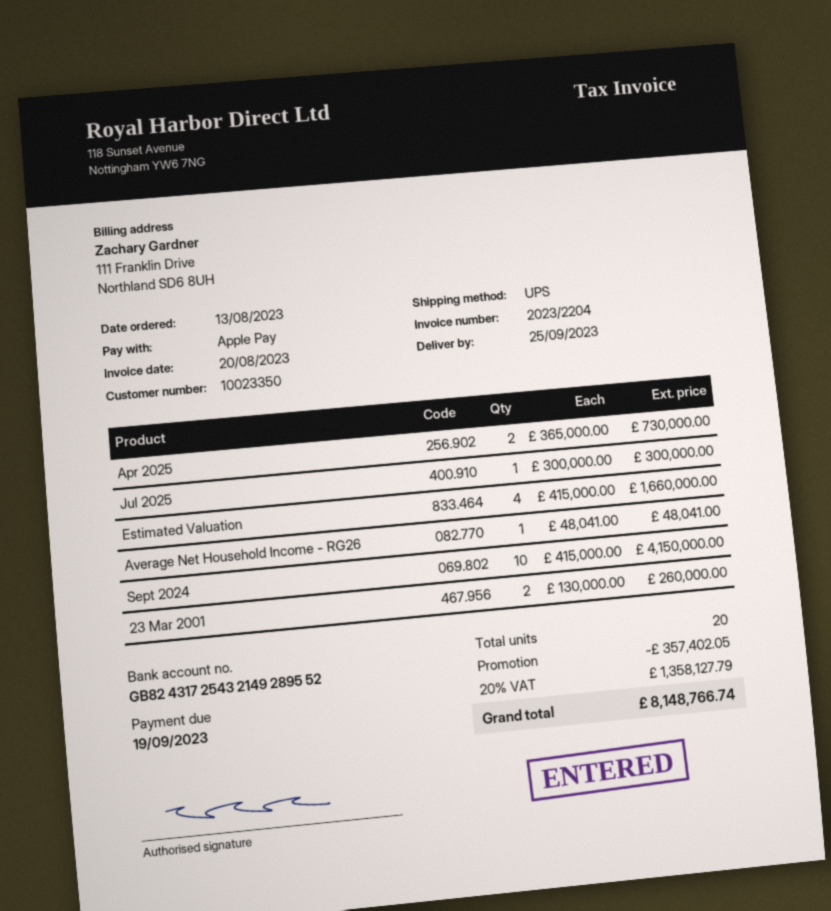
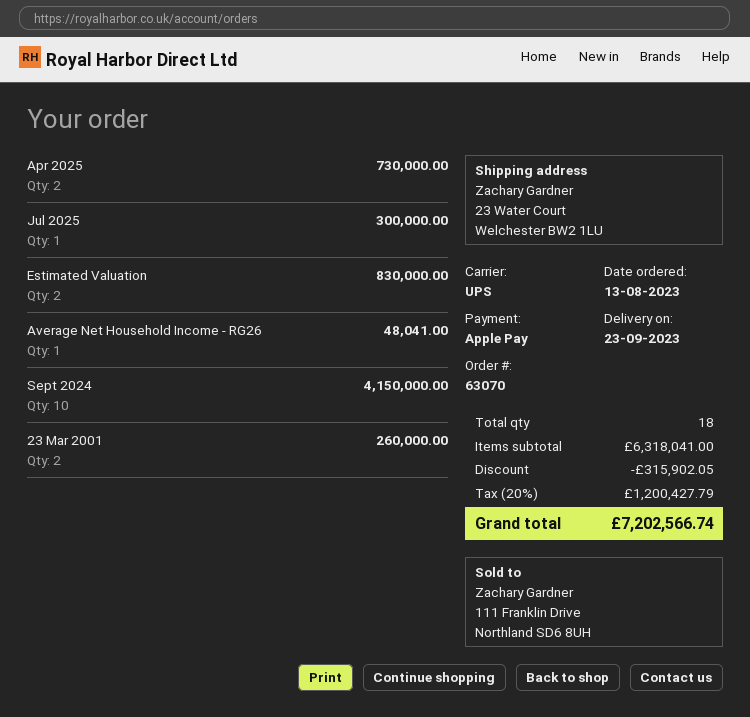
delivery date: 2023-09-25 -> 2023-09-23
Estimated Valuation: 4 for 1660000.00 -> 2 for 830000.00
total quantity: 20 -> 18
discount: 357402.05 -> 315902.05
tax: 20% = 1358127.79 -> 20% = 1200427.79
total: 8148766.74 -> 7202566.74

